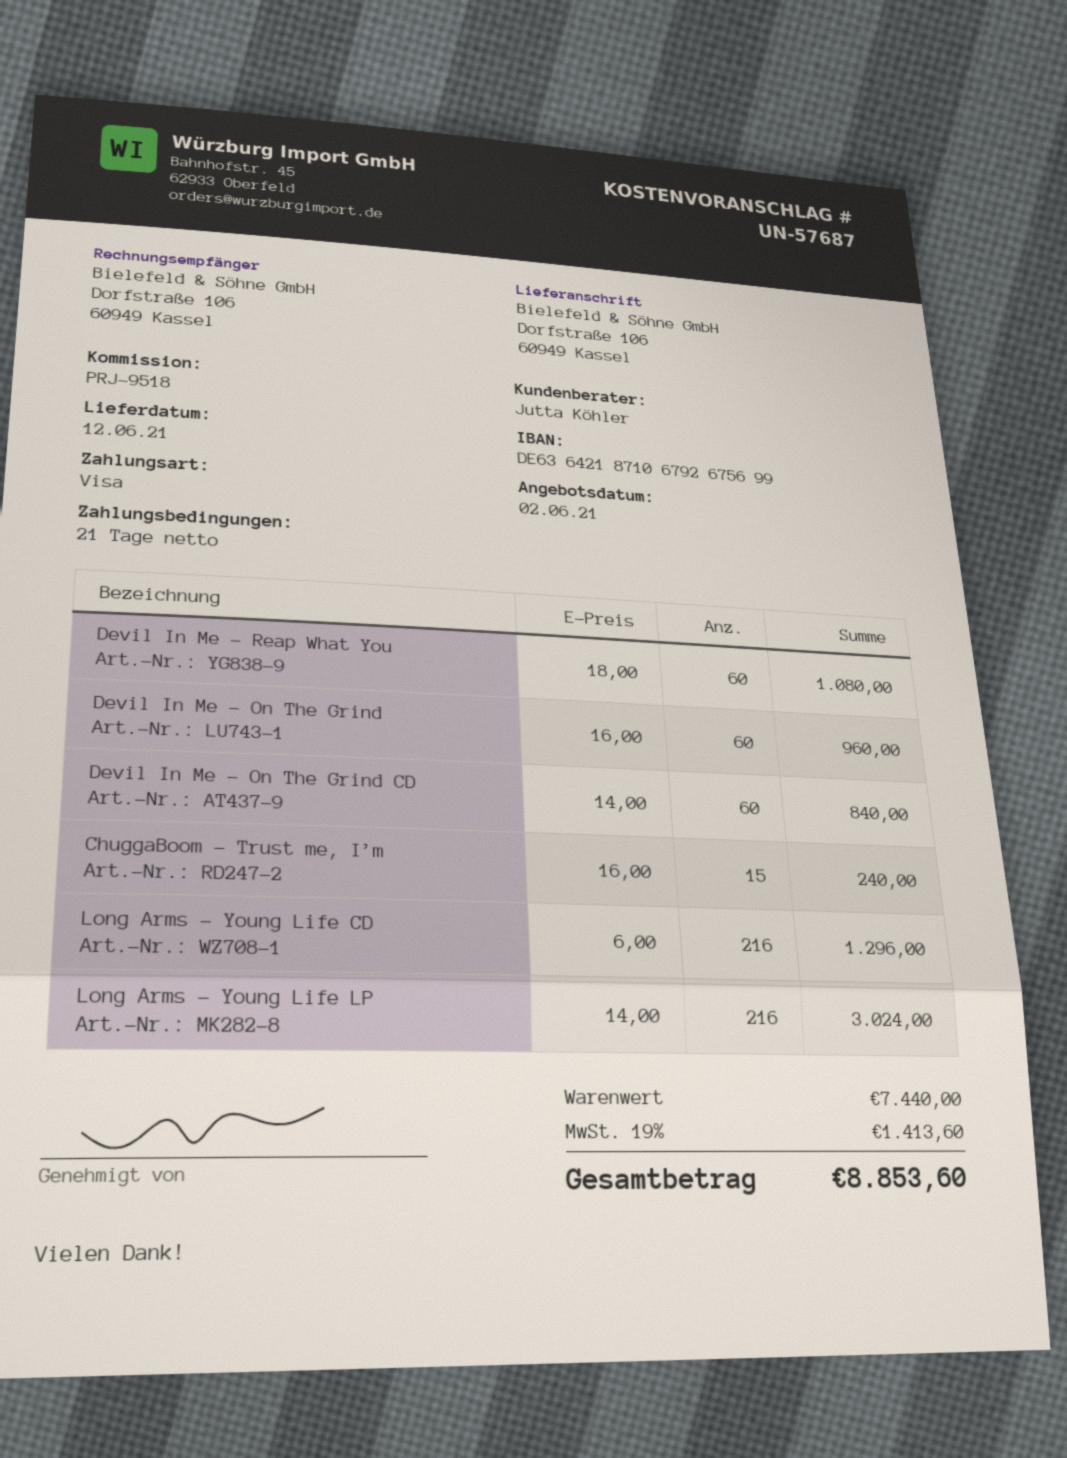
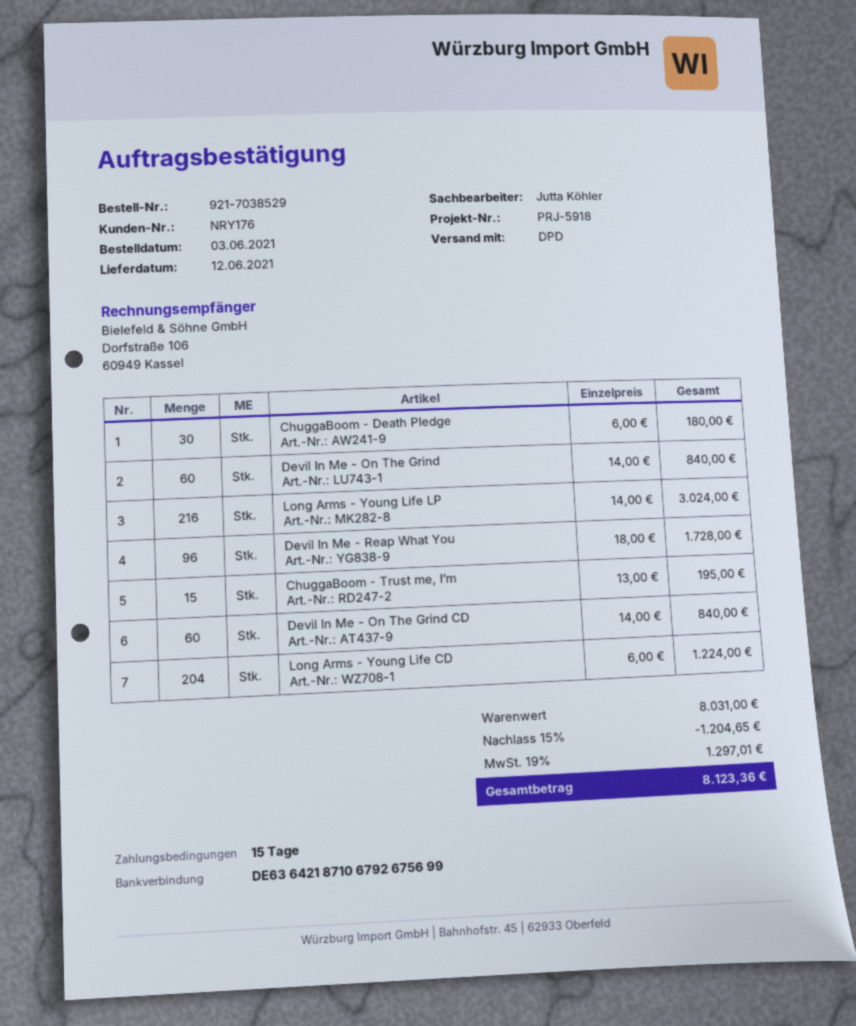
payment terms: 21 days -> 15 days
reference: PRJ-9518 -> PRJ-5918
Devil In Me - Reap What You: 60 x 18.00 = 1080.00 -> 96 x 18.00 = 1728.00
Devil In Me - On The Grind: 60 x 16.00 = 960.00 -> 60 x 14.00 = 840.00
ChuggaBoom - Trust me, I’m: 15 x 16.00 = 240.00 -> 15 x 13.00 = 195.00
Long Arms - Young Life CD: 216 x 6.00 = 1296.00 -> 204 x 6.00 = 1224.00
ChuggaBoom - Death Pledge: none -> 30 x 6.00 = 180.00
subtotal: 7440.00 -> 8031.00
discount: none -> 15% = 1204.65
tax: 19% = 1413.60 -> 19% = 1297.01
total: 8853.60 -> 8123.36

